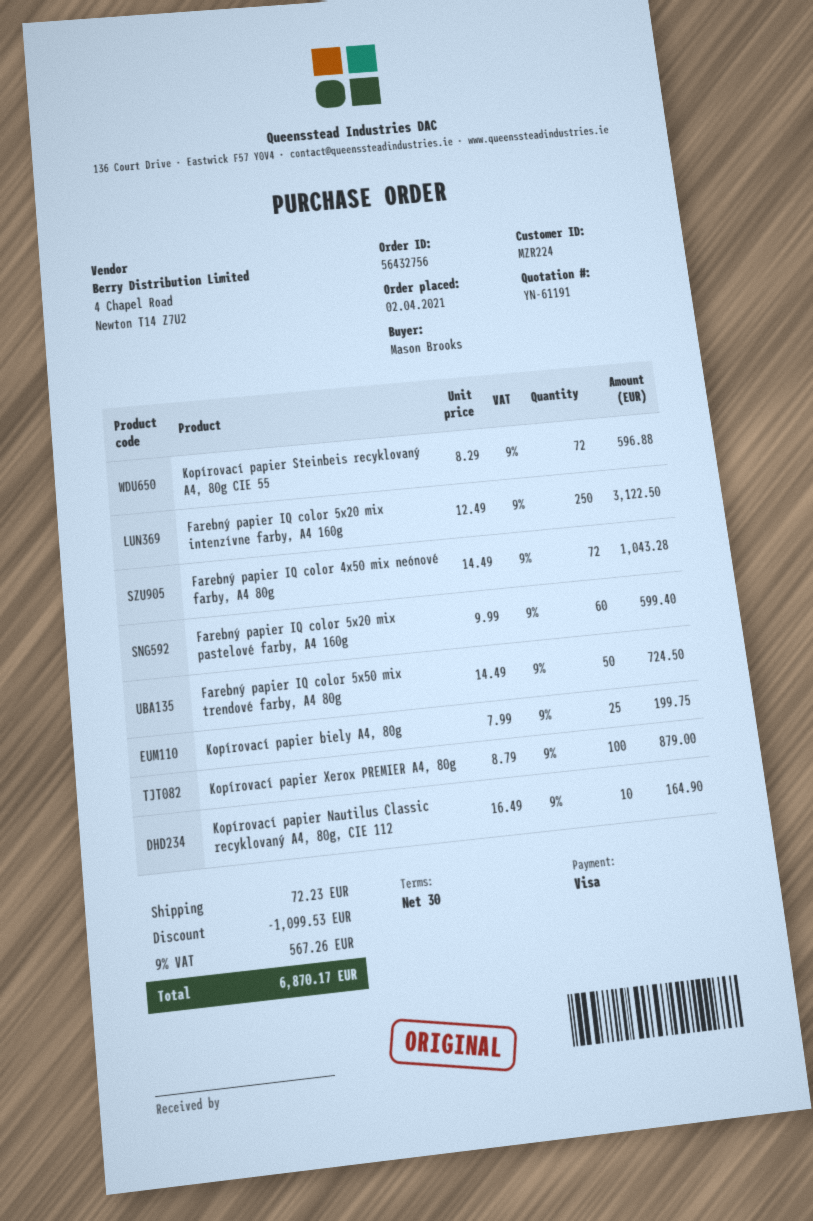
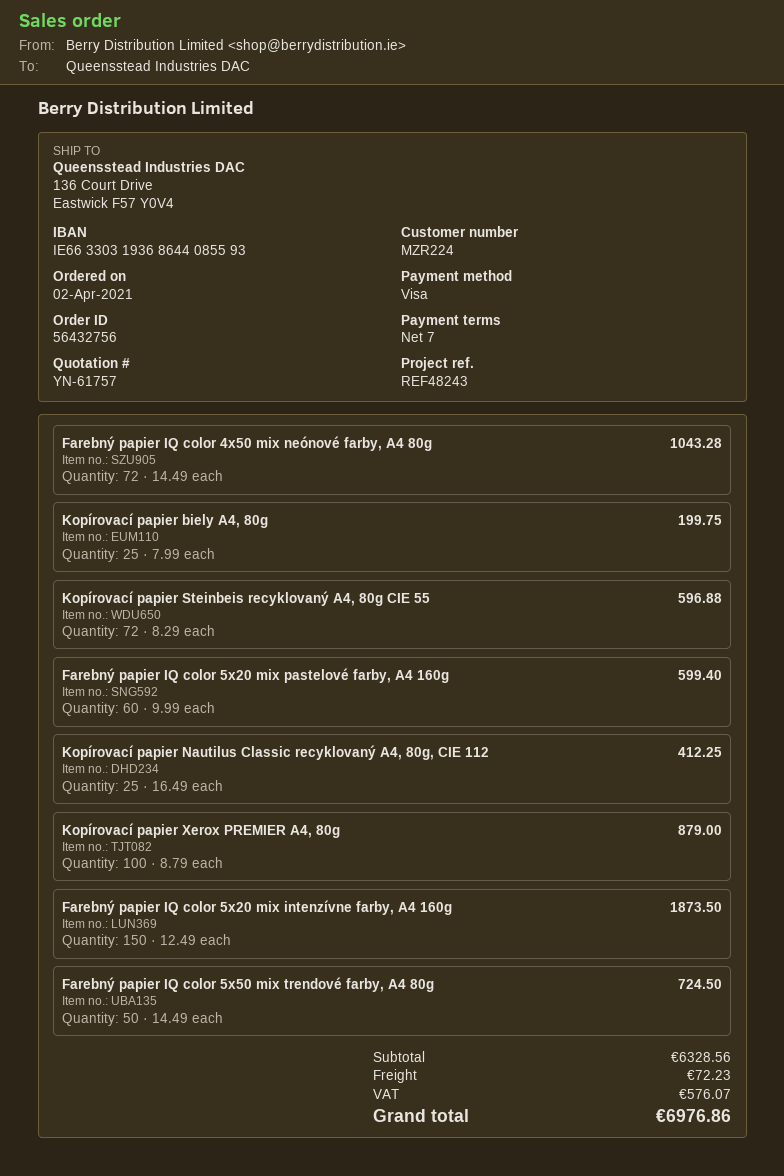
quote number: YN-61191 -> YN-61757
payment terms: 30 days -> 7 days
Farebný papier IQ color 5x20 mix intenzívne farby, A4 160g: 250 x 12.49 = 3122.50 -> 150 x 12.49 = 1873.50
Kopírovací papier Nautilus Classic recyklovaný A4, 80g, CIE 112: 10 x 16.49 = 164.90 -> 25 x 16.49 = 412.25
discount: 1099.53 -> none
tax: 567.26 -> 576.07
total: 6870.17 -> 6976.86

